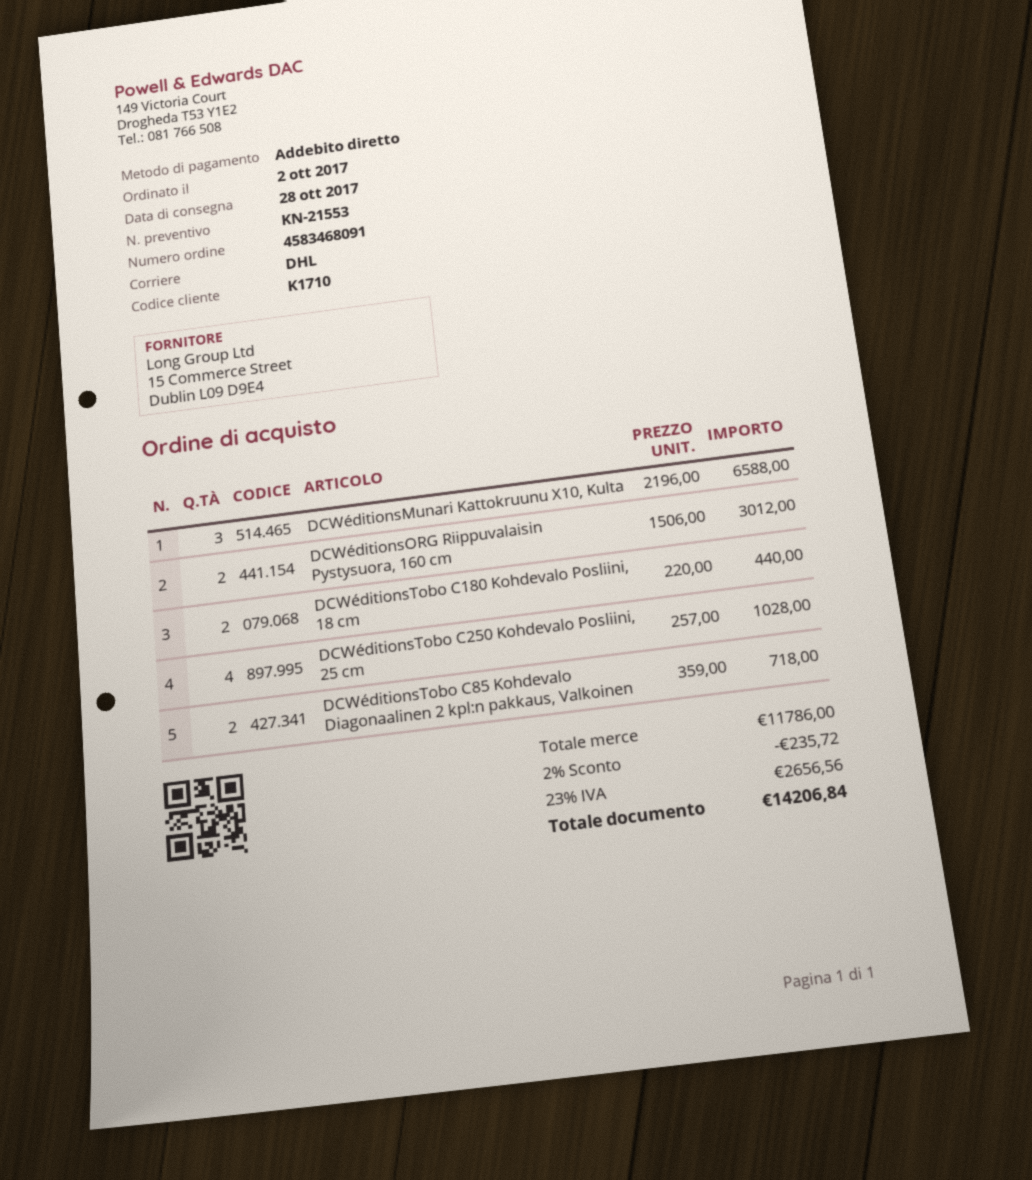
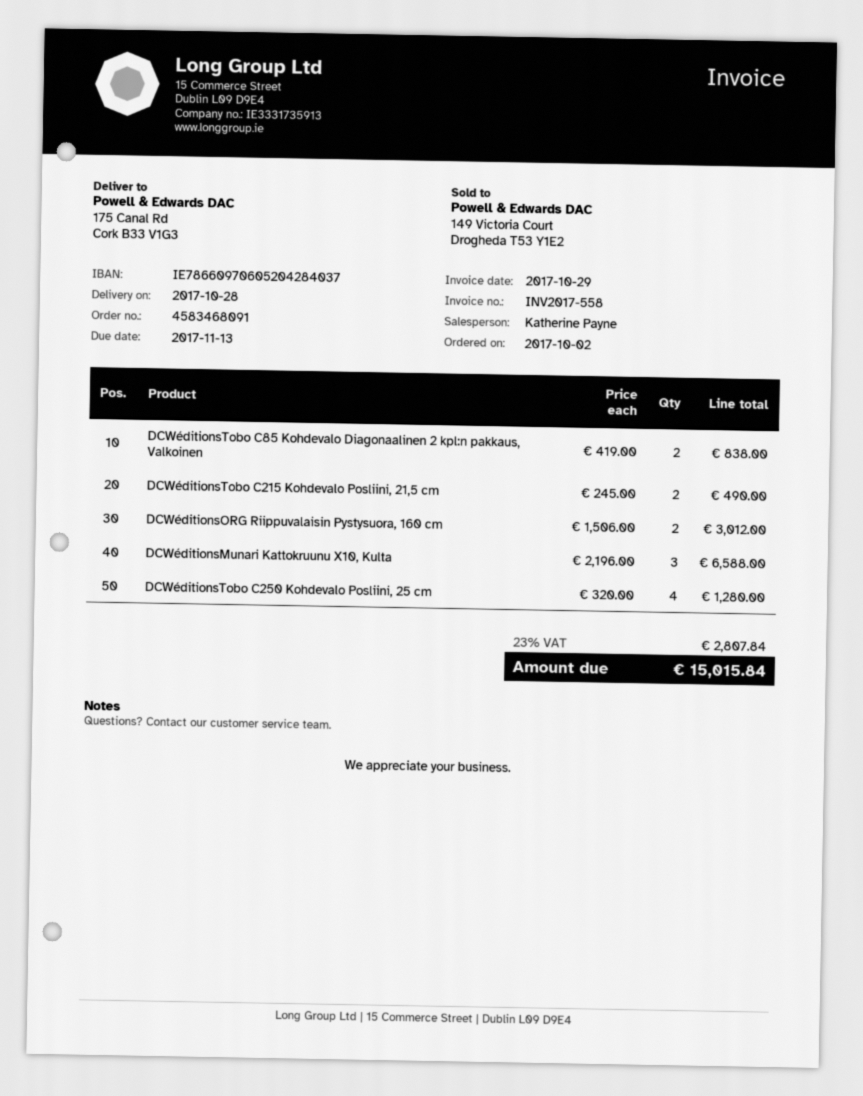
DCWéditionsTobo C180 Kohdevalo Posliini, 18 cm: 2 x 220.00 = 440.00 -> none
DCWéditionsTobo C250 Kohdevalo Posliini, 25 cm: 4 x 257.00 = 1028.00 -> 4 x 320.00 = 1280.00
DCWéditionsTobo C85 Kohdevalo Diagonaalinen 2 kpl:n pakkaus, Valkoinen: 2 x 359.00 = 718.00 -> 2 x 419.00 = 838.00
DCWéditionsTobo C215 Kohdevalo Posliini, 21,5 cm: none -> 2 x 245.00 = 490.00
discount: 2% = 235.72 -> none
tax: 23% = 2656.56 -> 23% = 2807.84
total: 14206.84 -> 15015.84

